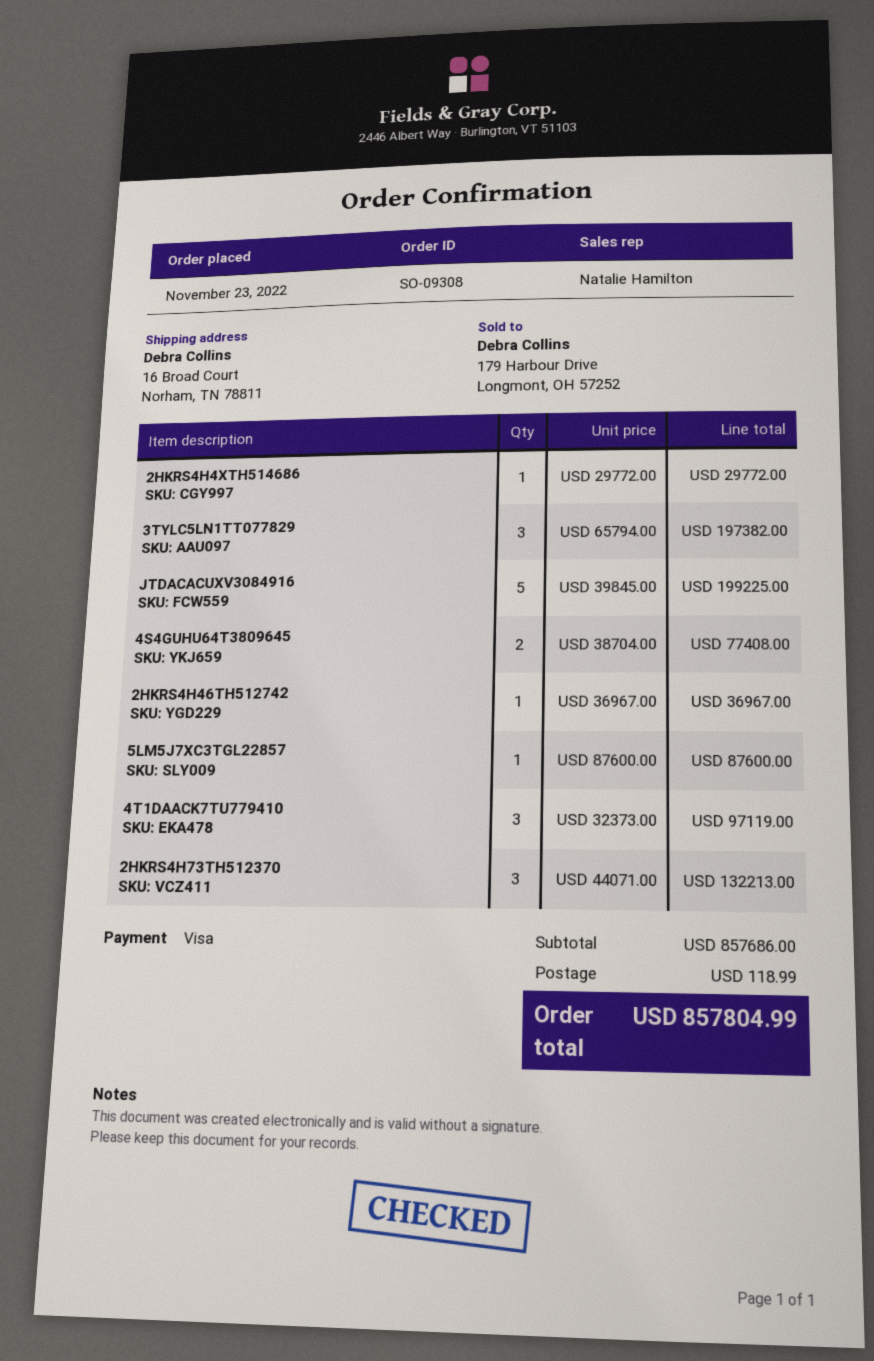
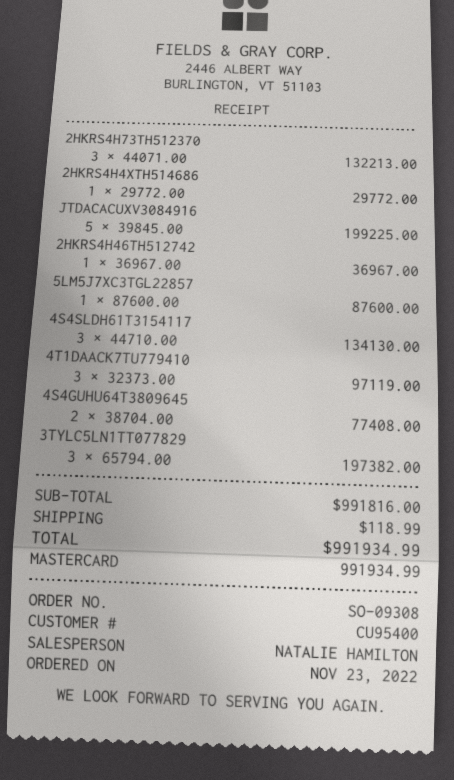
payment method: Visa -> Mastercard
4S4SLDH61T3154117: none -> 3 x 44710.00 = 134130.00
subtotal: 857686.00 -> 991816.00
total: 857804.99 -> 991934.99

